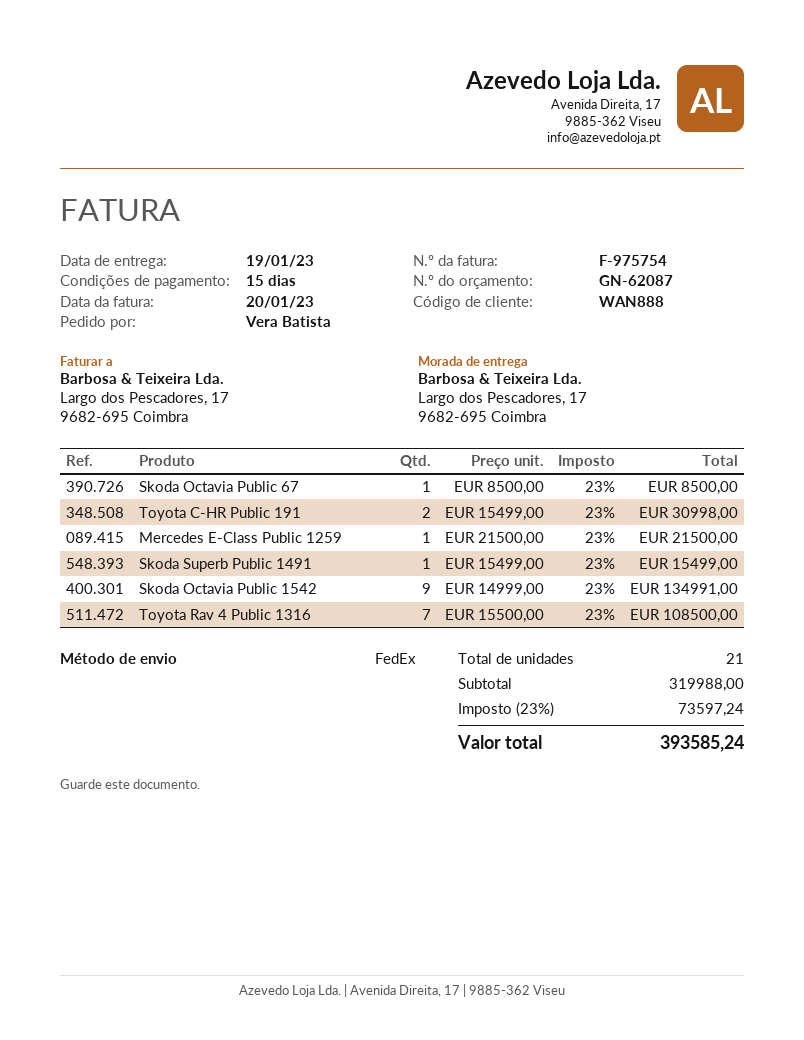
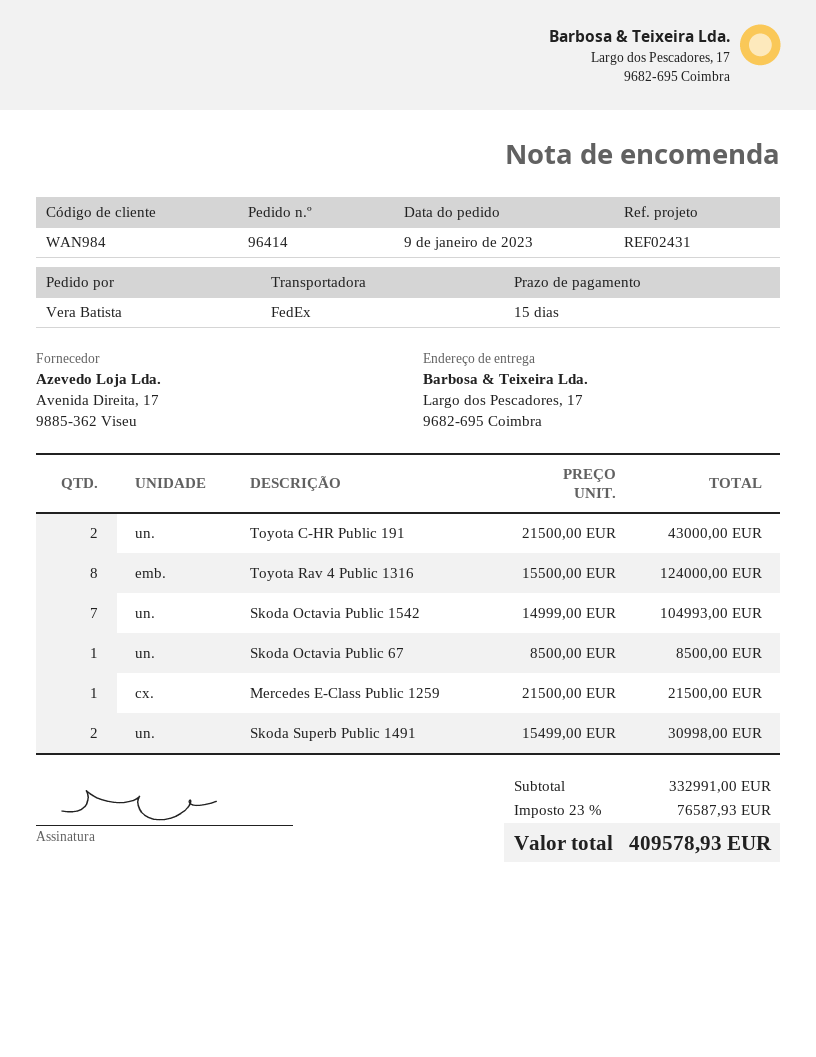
customer number: WAN888 -> WAN984
Toyota C-HR Public 191: 2 x 15499.00 = 30998.00 -> 2 x 21500.00 = 43000.00
Skoda Superb Public 1491: 1 x 15499.00 = 15499.00 -> 2 x 15499.00 = 30998.00
Skoda Octavia Public 1542: 9 x 14999.00 = 134991.00 -> 7 x 14999.00 = 104993.00
Toyota Rav 4 Public 1316: 7 x 15500.00 = 108500.00 -> 8 x 15500.00 = 124000.00
subtotal: 319988.00 -> 332991.00
tax: 23% = 73597.24 -> 23% = 76587.93
total: 393585.24 -> 409578.93

